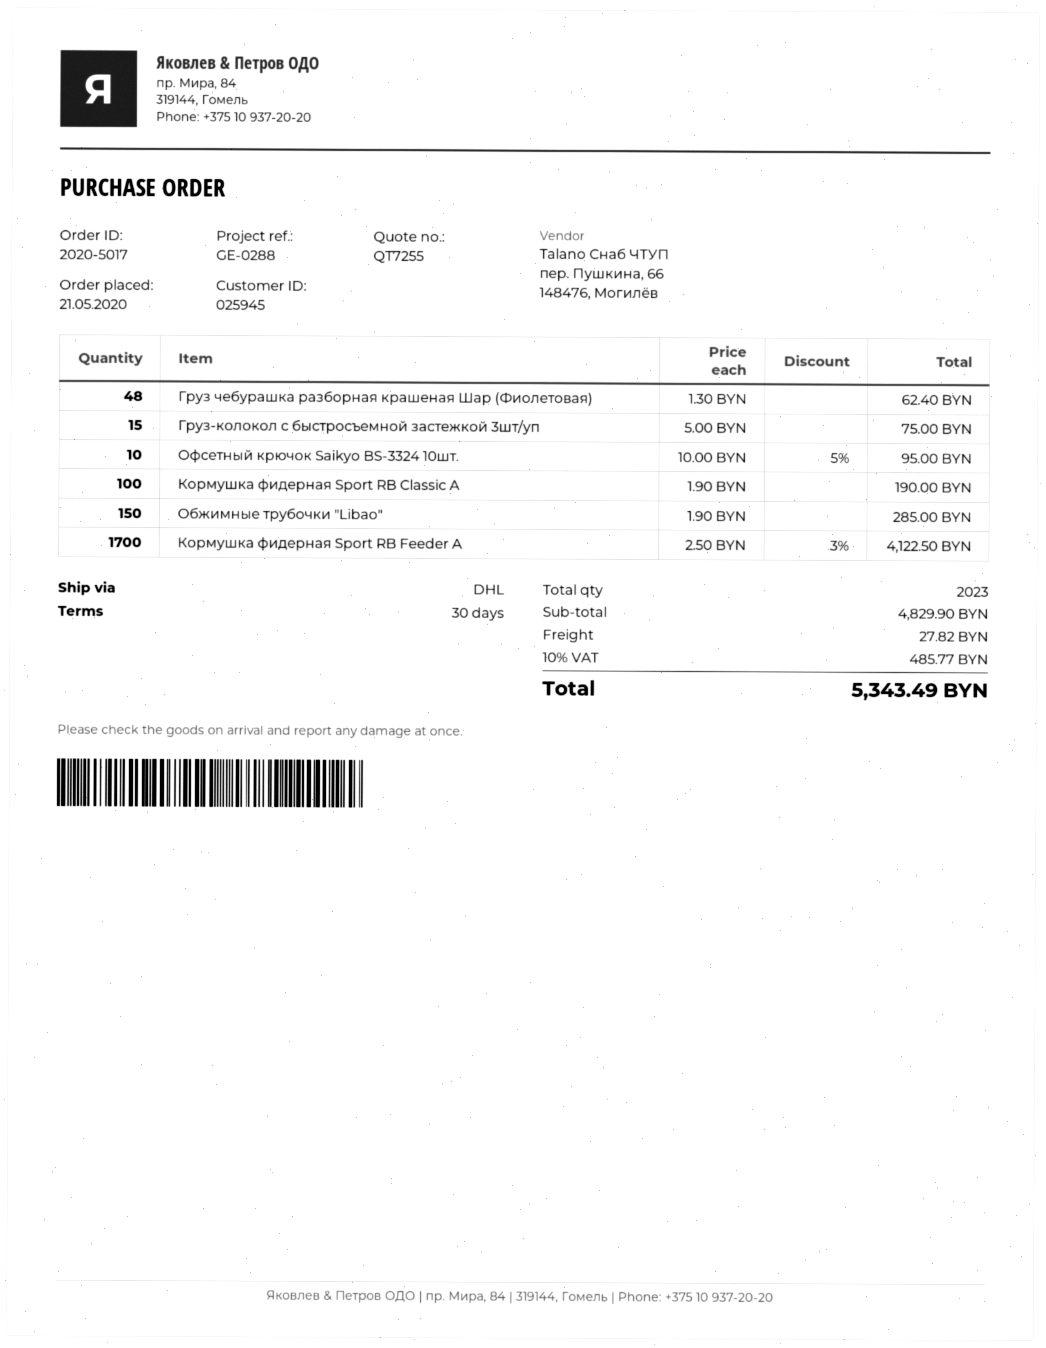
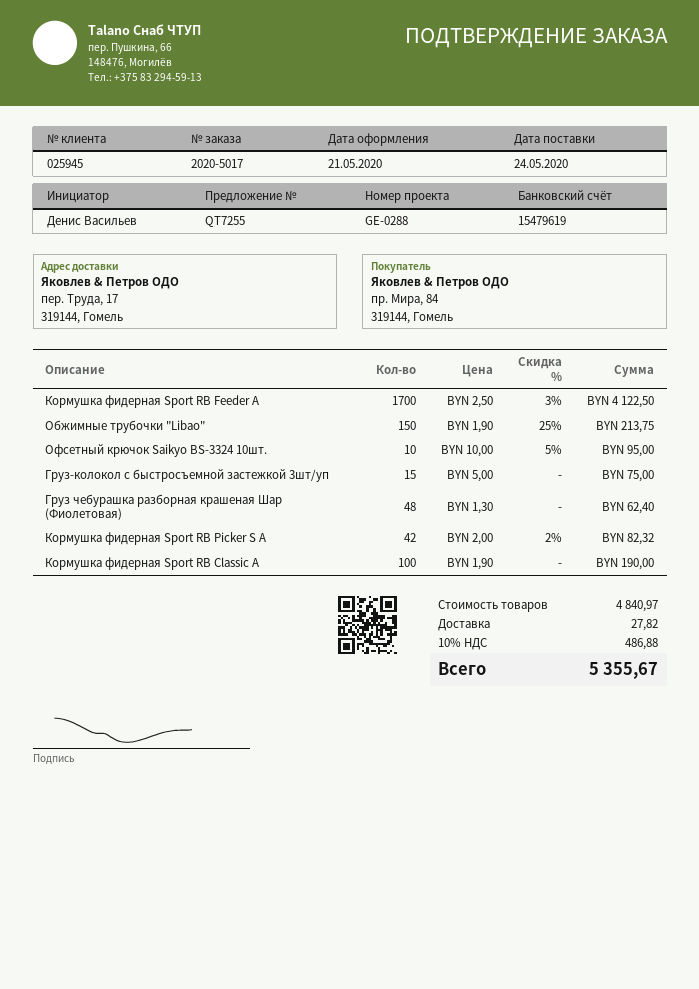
Обжимные трубочки "Libao": 150 x 1.90 = 285.00 -> 150 x 1.90 - 25% = 213.75
Кормушка фидерная Sport RB Picker S A: none -> 42 x 2.00 - 2% = 82.32
subtotal: 4829.90 -> 4840.97
tax: 10% = 485.77 -> 10% = 486.88
total: 5343.49 -> 5355.67

